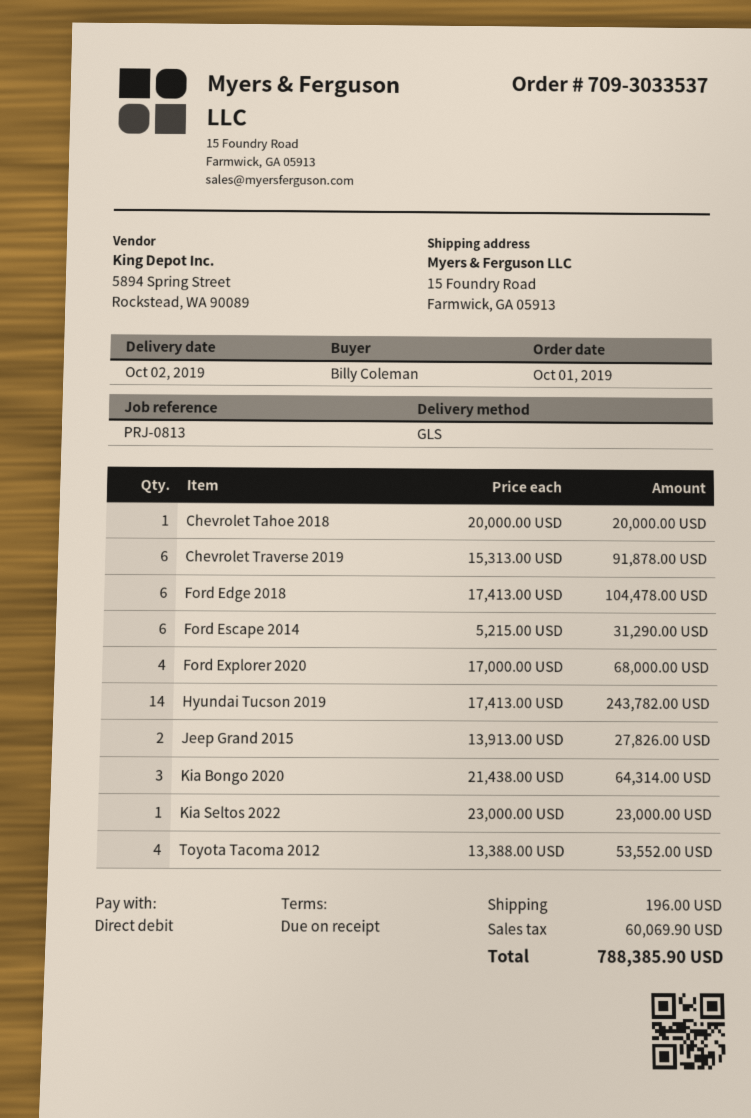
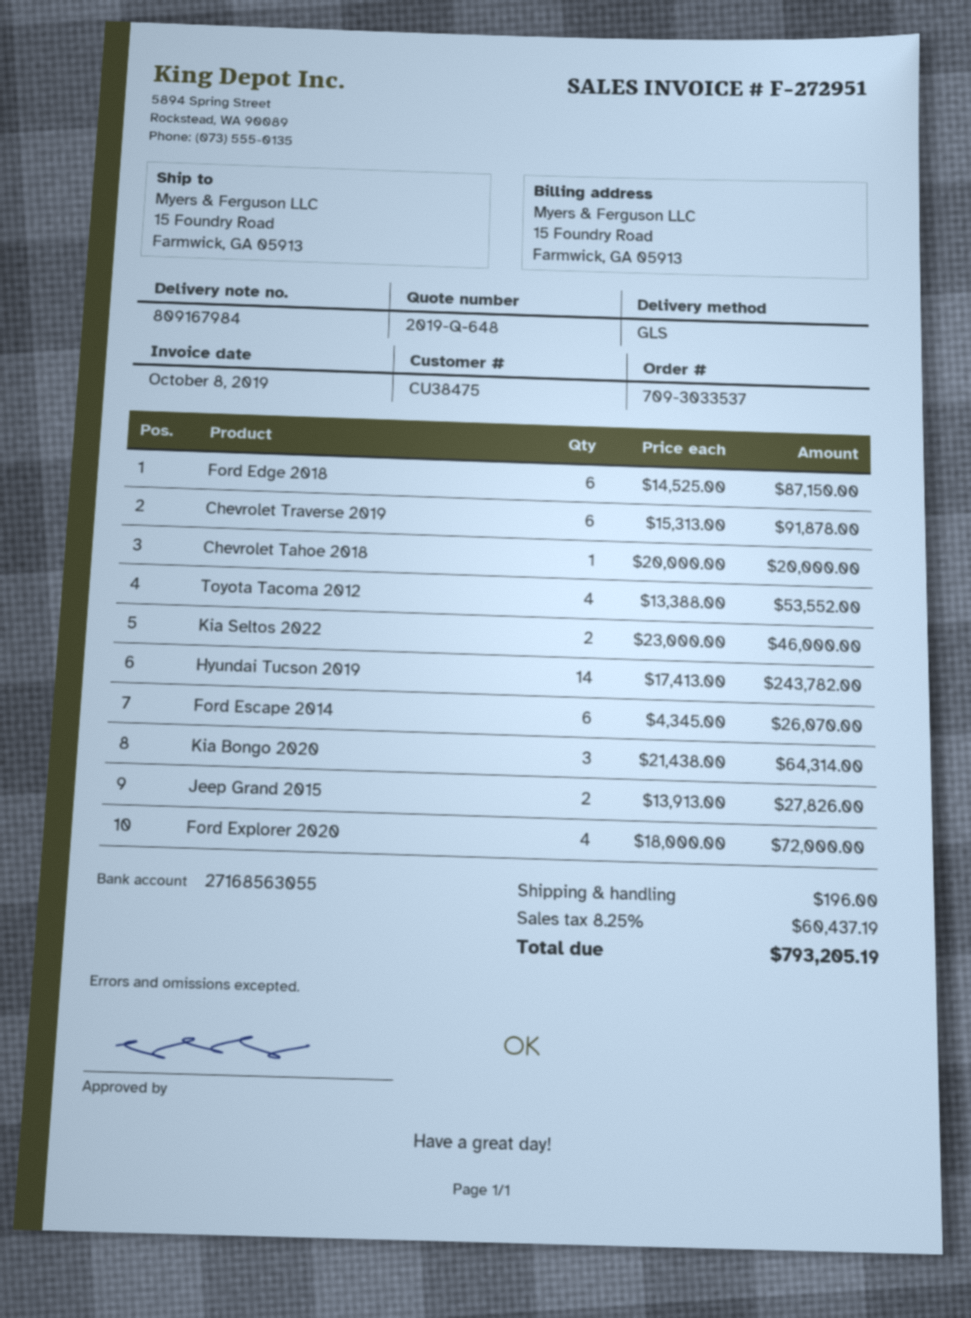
Ford Edge 2018: 6 x 17413.00 = 104478.00 -> 6 x 14525.00 = 87150.00
Ford Escape 2014: 6 x 5215.00 = 31290.00 -> 6 x 4345.00 = 26070.00
Ford Explorer 2020: 4 x 17000.00 = 68000.00 -> 4 x 18000.00 = 72000.00
Kia Seltos 2022: 1 x 23000.00 = 23000.00 -> 2 x 23000.00 = 46000.00
tax: 60069.90 -> 60437.19
total: 788385.90 -> 793205.19

